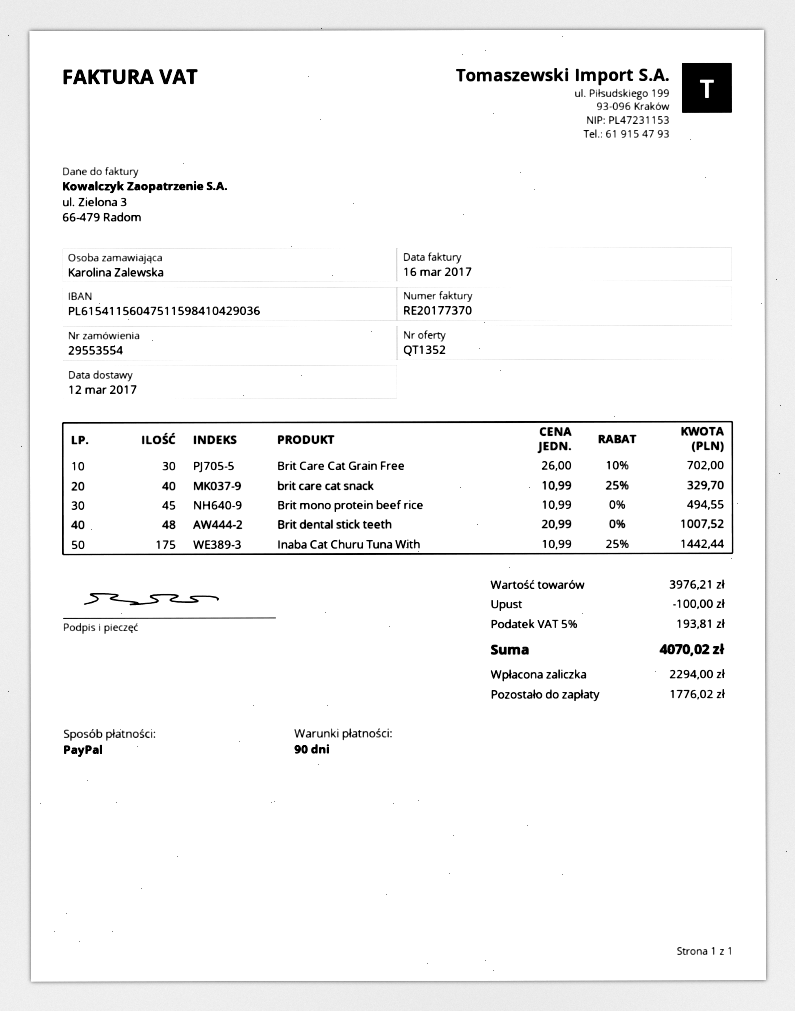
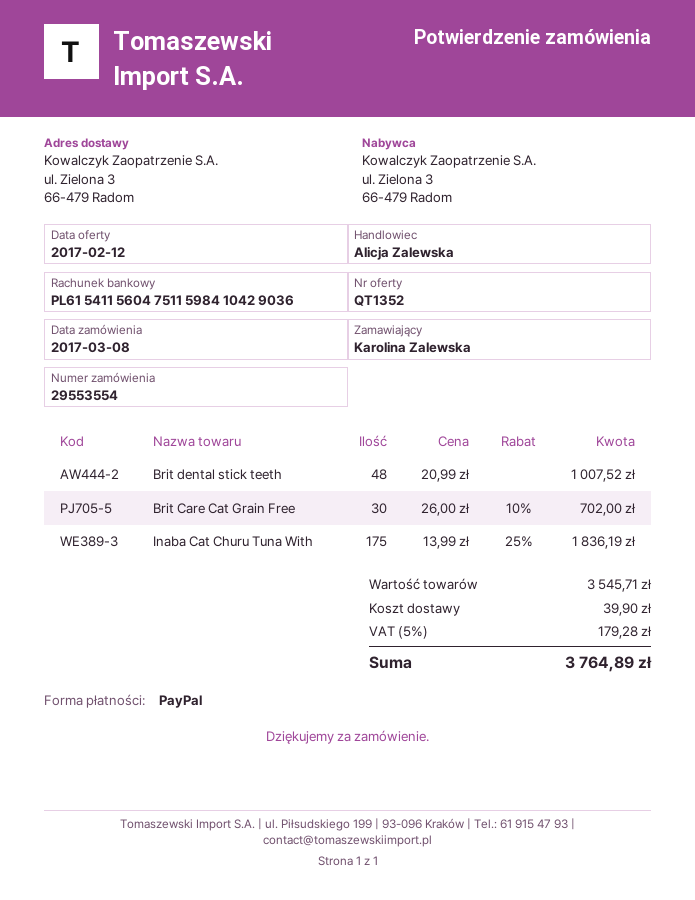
brit care cat snack: 40 x 10.99 - 25% = 329.70 -> none
Brit mono protein beef rice: 45 x 10.99 = 494.55 -> none
Inaba Cat Churu Tuna With: 175 x 10.99 - 25% = 1442.44 -> 175 x 13.99 - 25% = 1836.19
subtotal: 3976.21 -> 3545.71
discount: 100.00 -> none
shipping: none -> 39.90
tax: 5% = 193.81 -> 5% = 179.28
total: 4070.02 -> 3764.89

